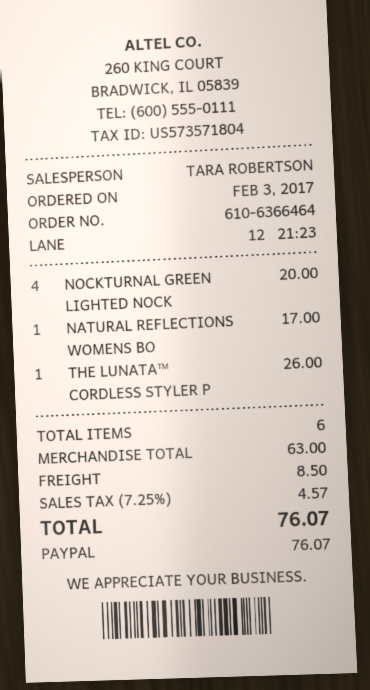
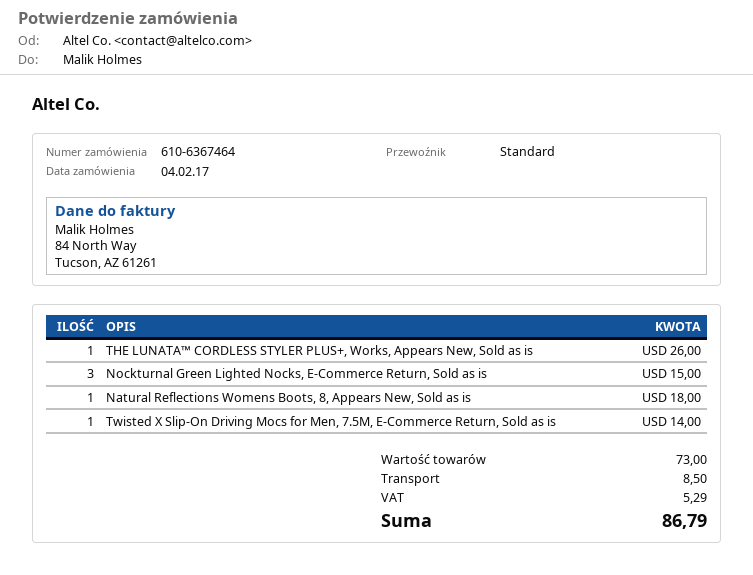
order number: 610-6366464 -> 610-6367464
order date: 2017-02-03 -> 2017-02-04
NOCKTURNAL GREEN LIGHTED NOCK: 4 for 20.00 -> 3 for 15.00
NATURAL REFLECTIONS WOMENS BO: 1 for 17.00 -> 1 for 18.00
Twisted X Slip-On Driving Mocs for Men, 7.5M, E-Commerce Return, Sold as is: none -> 1 for 14.00
subtotal: 63.00 -> 73.00
tax: 4.57 -> 5.29
total: 76.07 -> 86.79

